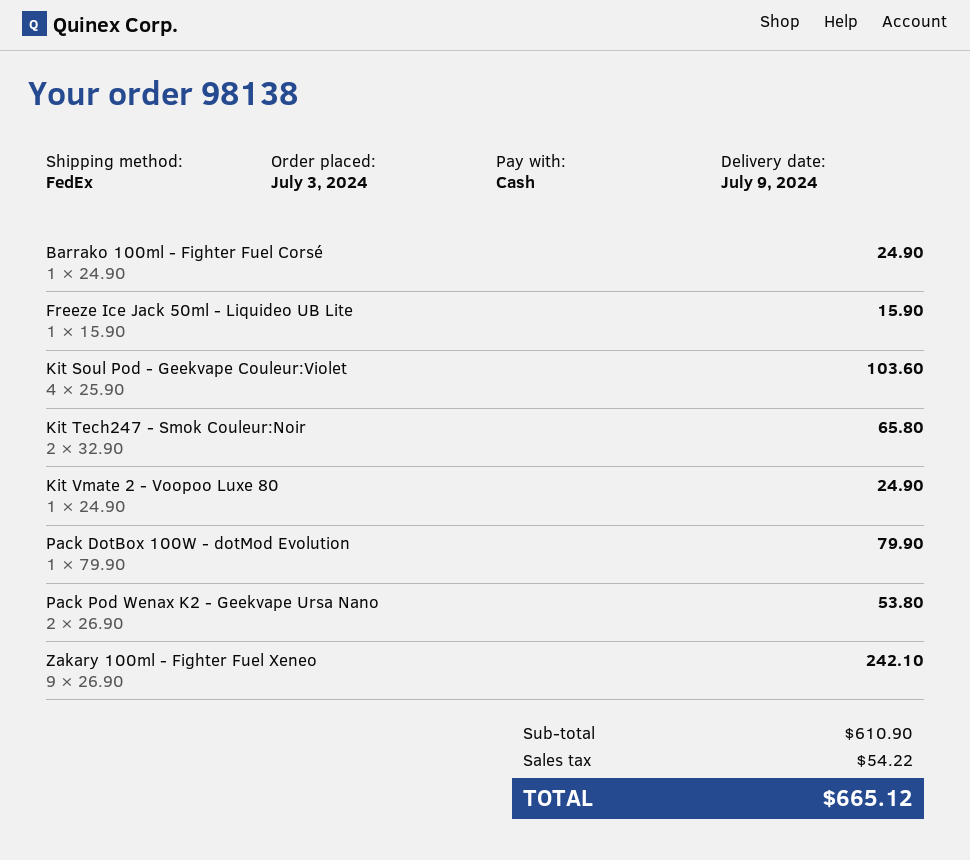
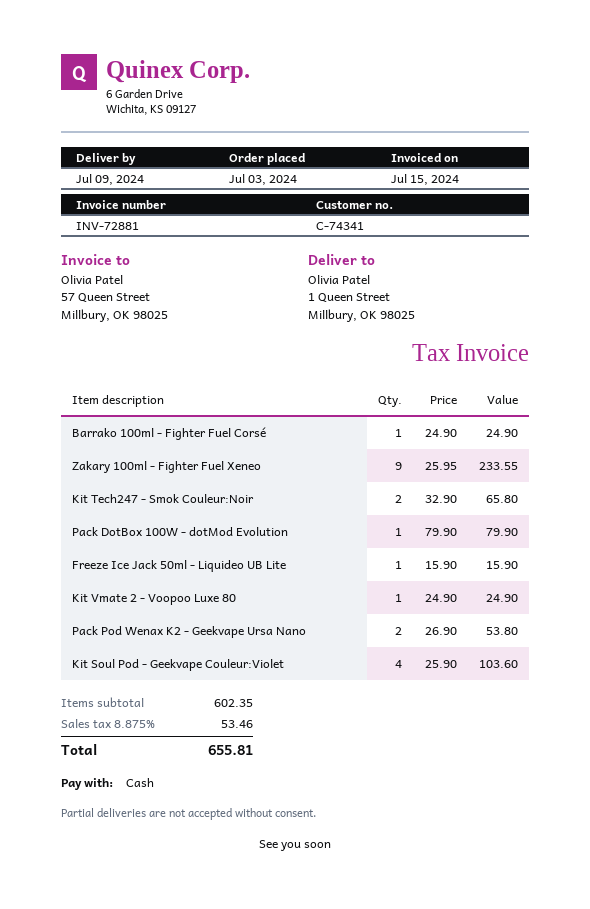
Zakary 100ml - Fighter Fuel Xeneo: 9 x 26.90 = 242.10 -> 9 x 25.95 = 233.55
subtotal: 610.90 -> 602.35
tax: 54.22 -> 53.46
total: 665.12 -> 655.81

